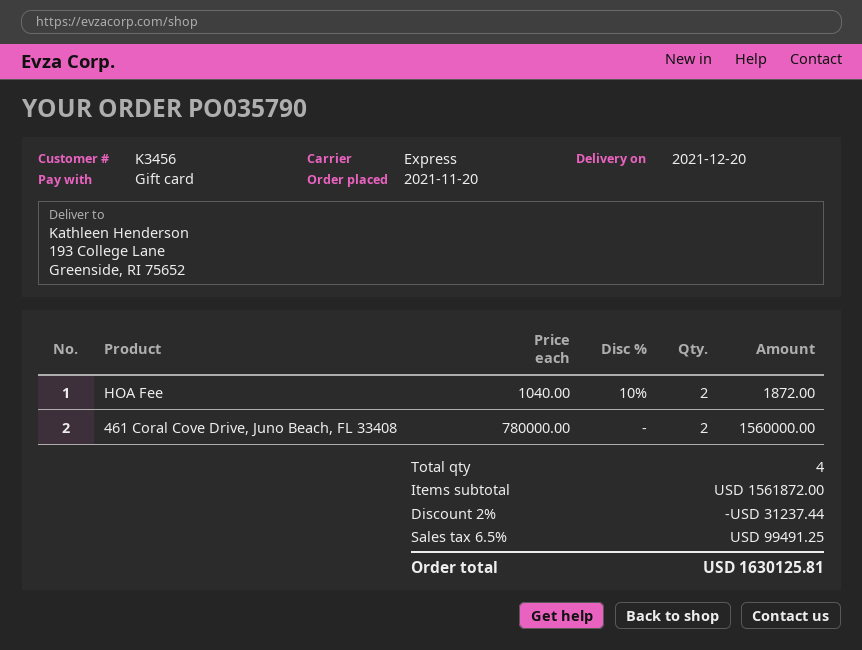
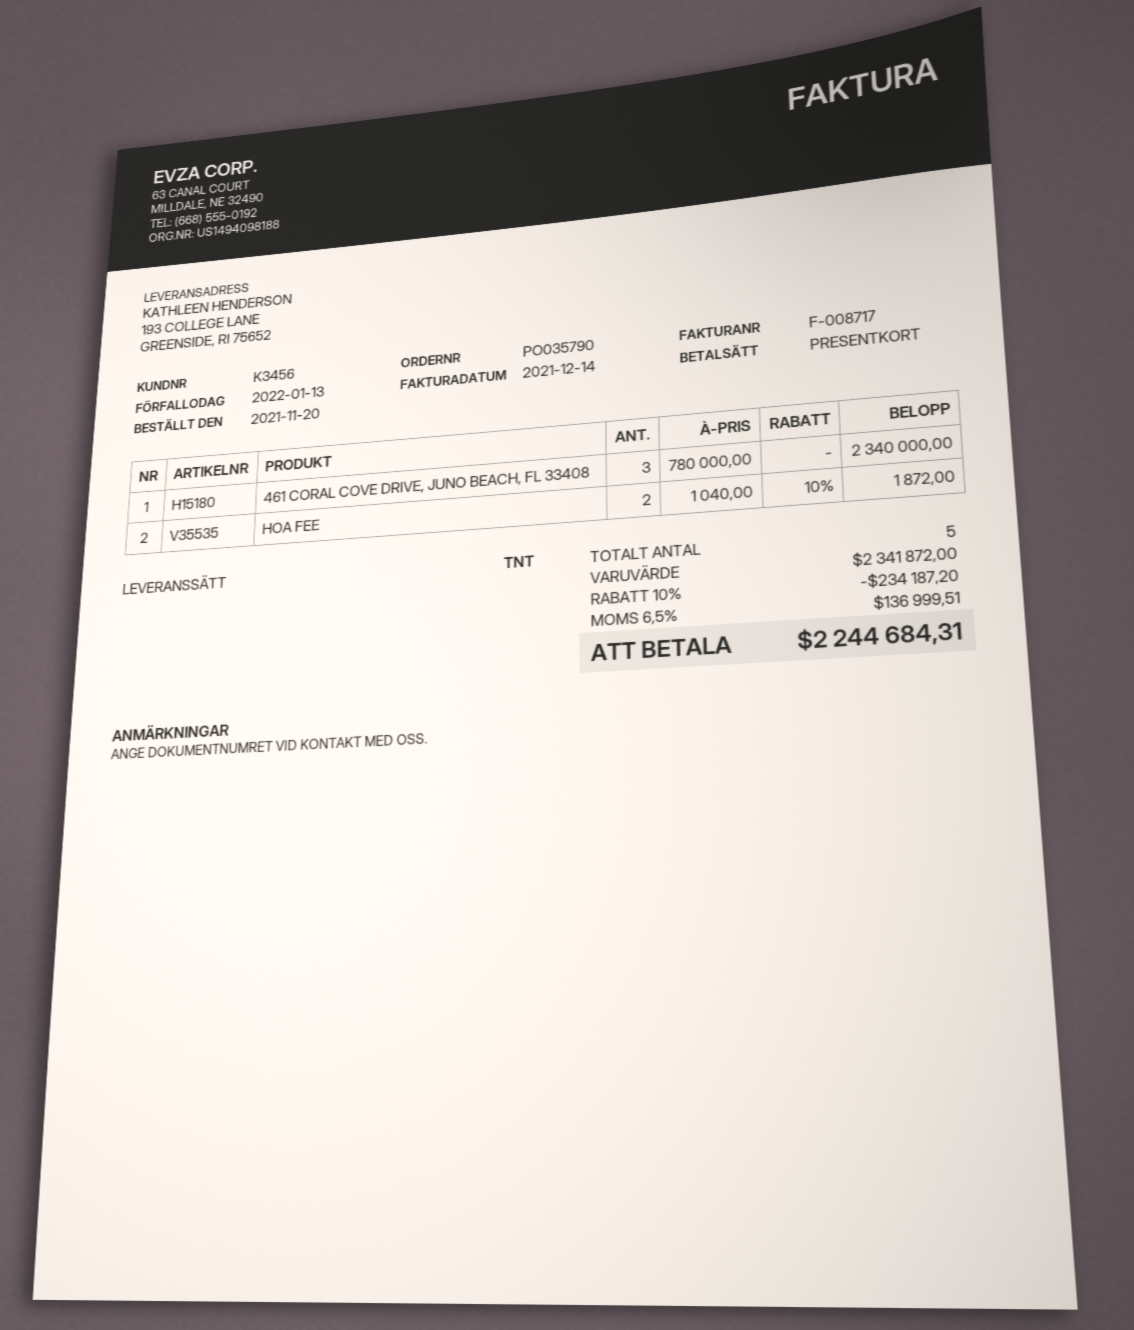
shipping method: express -> TNT
461 Coral Cove Drive, Juno Beach, FL 33408: 2 x 780000.00 = 1560000.00 -> 3 x 780000.00 = 2340000.00
total quantity: 4 -> 5
subtotal: 1561872.00 -> 2341872.00
discount: 2% = 31237.44 -> 10% = 234187.20
tax: 6.5% = 99491.25 -> 6.5% = 136999.51
total: 1630125.81 -> 2244684.31

